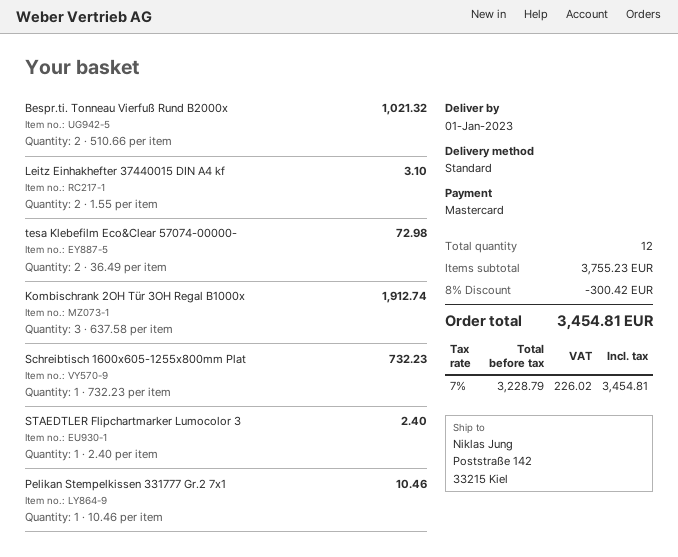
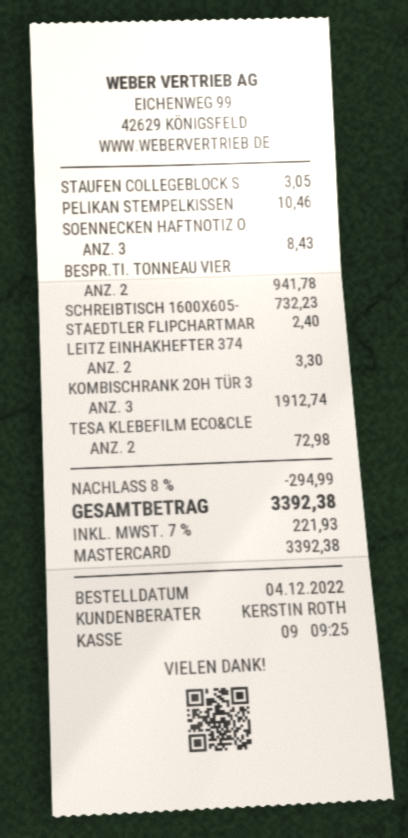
Bespr.ti. Tonneau Vierfuß Rund B2000x: 2 for 1021.32 -> 2 for 941.78
Leitz Einhakhefter 37440015 DIN A4 kf: 2 for 3.10 -> 2 for 3.30
STAUFEN COLLEGEBLOCK S: none -> 1 for 3.05
SOENNECKEN HAFTNOTIZ O: none -> 3 for 8.43
discount: 8% = 300.42 -> 8% = 294.99
tax: 7% = 226.02 -> 7% = 221.93
total: 3454.81 -> 3392.38

